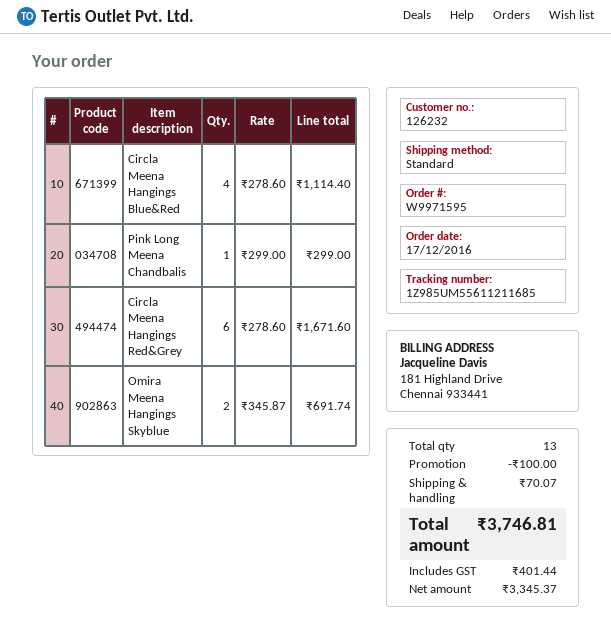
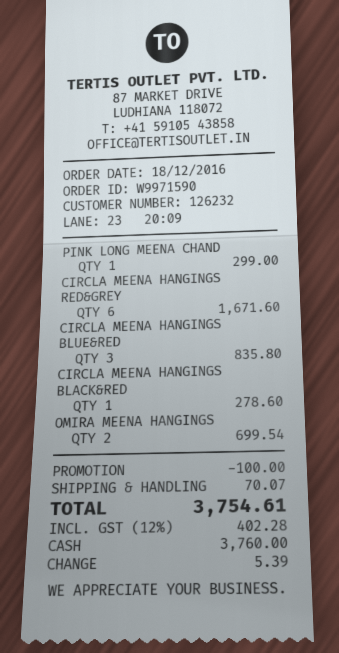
order number: W9971595 -> W9971590
order date: 2016-12-17 -> 2016-12-18
Circla Meena Hangings Blue&Red: 4 for 1114.40 -> 3 for 835.80
Omira Meena Hangings Skyblue: 2 for 691.74 -> 2 for 699.54
CIRCLA MEENA HANGINGS BLACK&RED: none -> 1 for 278.60
tax: 401.44 -> 402.28
total: 3746.81 -> 3754.61

